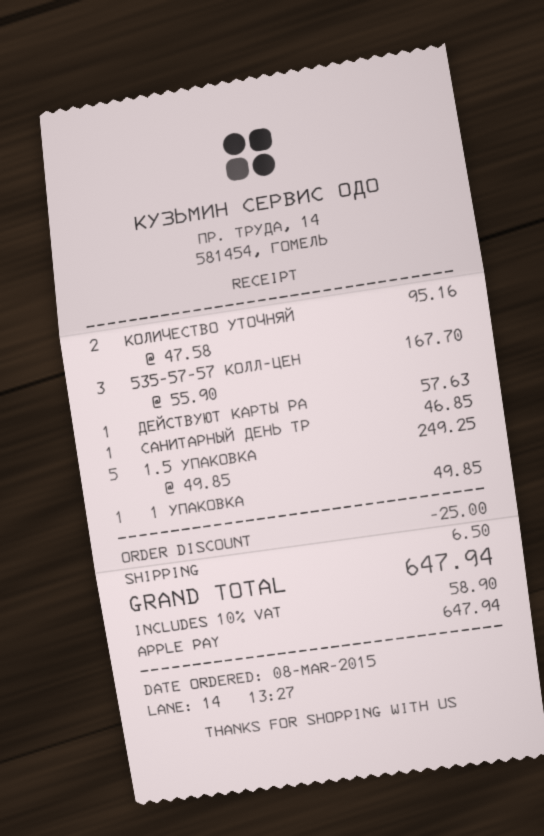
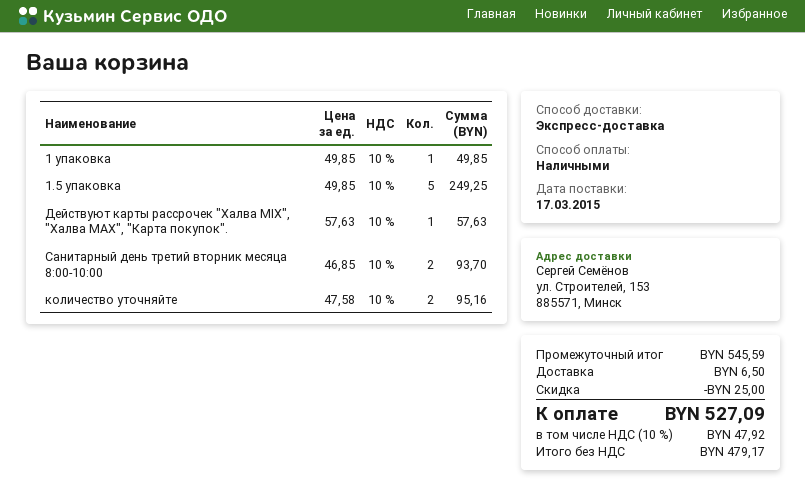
payment method: Apple Pay -> cash
535-57-57 КОЛЛ-ЦЕН: 3 x 55.90 = 167.70 -> none
САНИТАРНЫЙ ДЕНЬ ТР: 1 x 46.85 = 46.85 -> 2 x 46.85 = 93.70
tax: 10% = 58.90 -> 10% = 47.92
total: 647.94 -> 527.09

